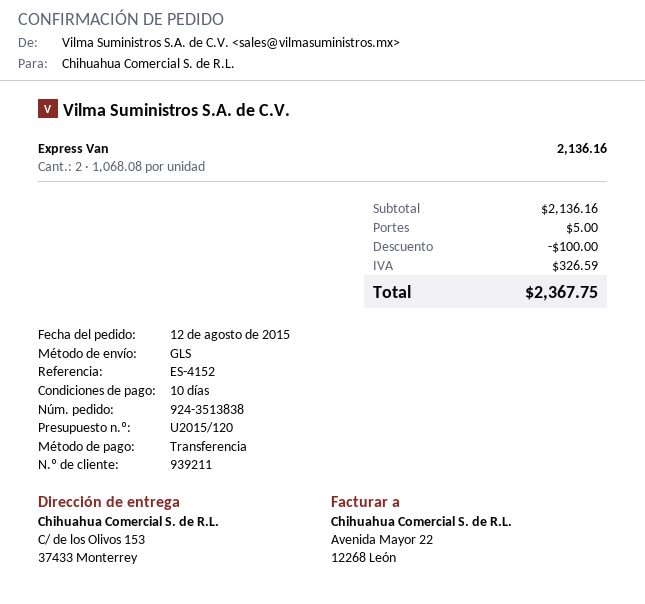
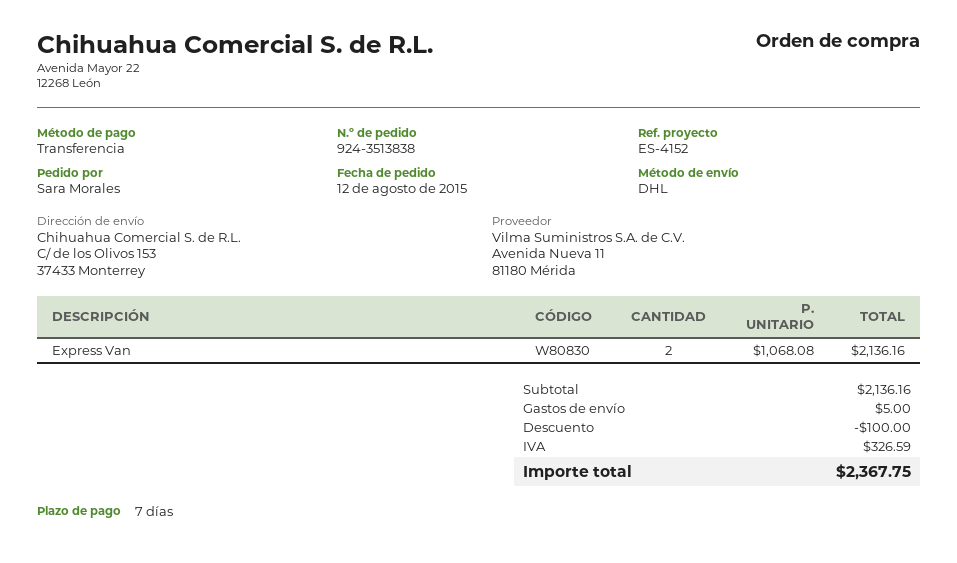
payment terms: 10 days -> 7 days
shipping method: GLS -> DHL

